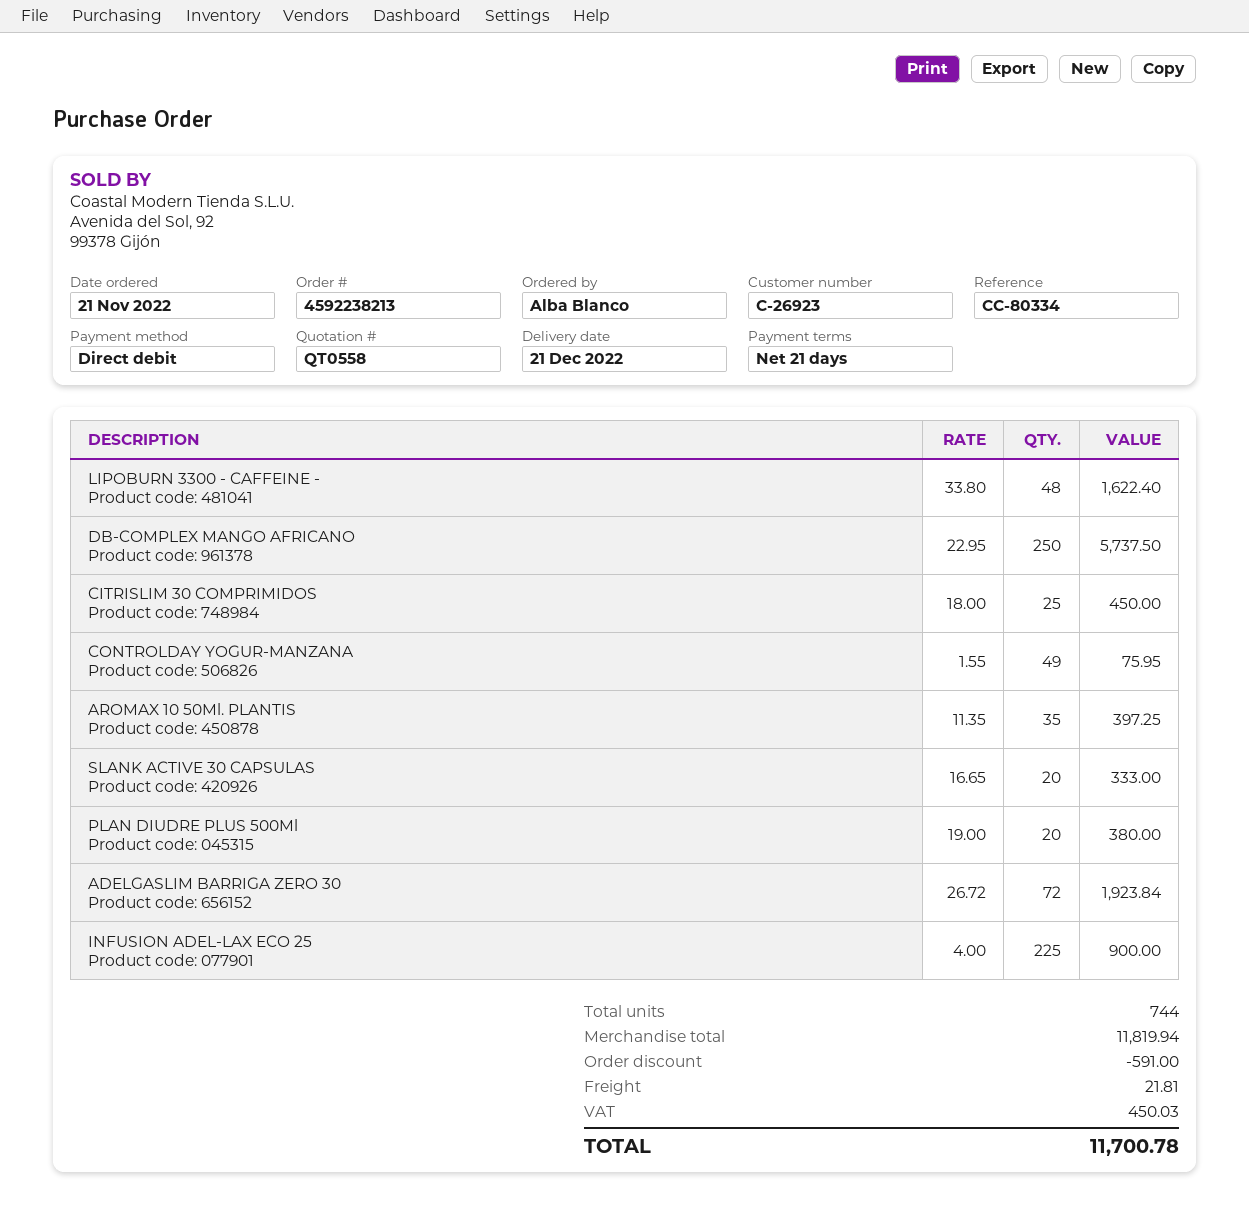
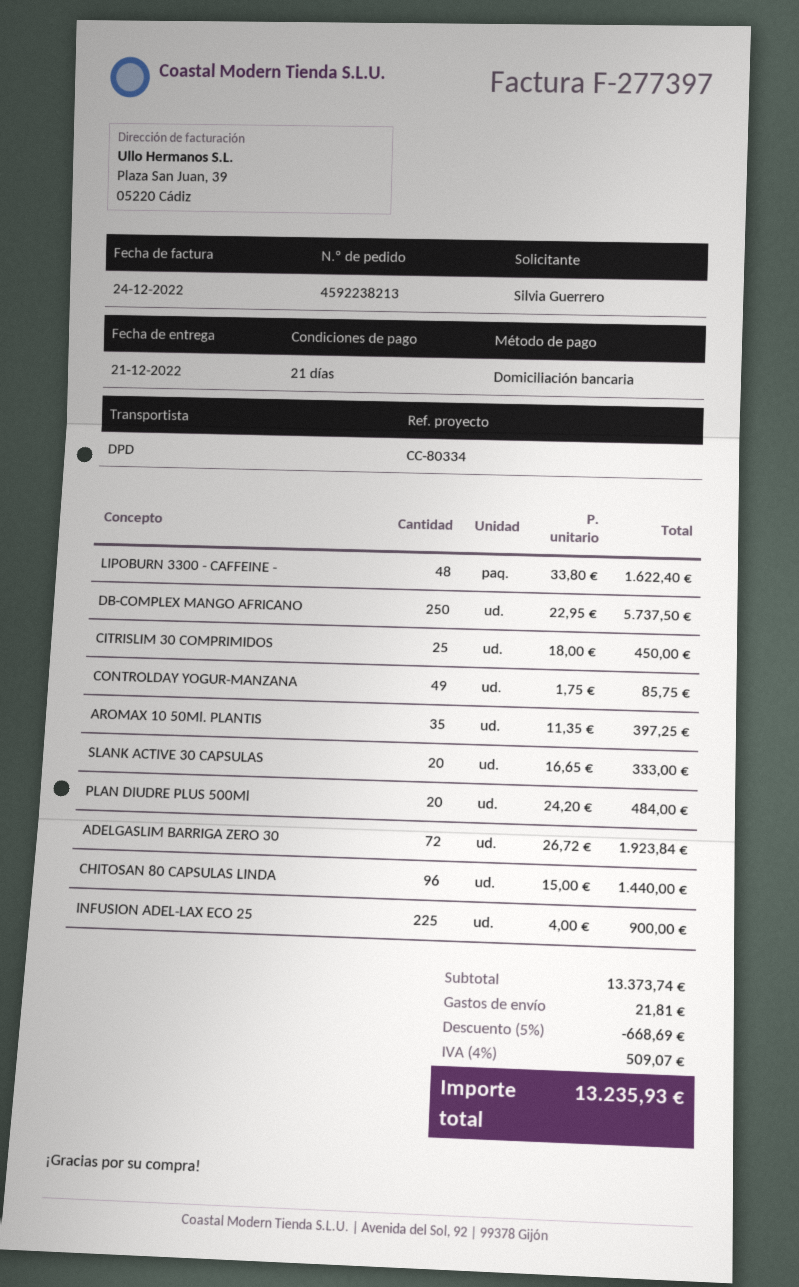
ordered by: Alba Blanco -> Silvia Guerrero
CONTROLDAY YOGUR-MANZANA: 49 x 1.55 = 75.95 -> 49 x 1.75 = 85.75
PLAN DIUDRE PLUS 500Ml: 20 x 19.00 = 380.00 -> 20 x 24.20 = 484.00
CHITOSAN 80 CAPSULAS LINDA: none -> 96 x 15.00 = 1440.00
subtotal: 11819.94 -> 13373.74
discount: 591.00 -> 668.69
tax: 450.03 -> 509.07
total: 11700.78 -> 13235.93

